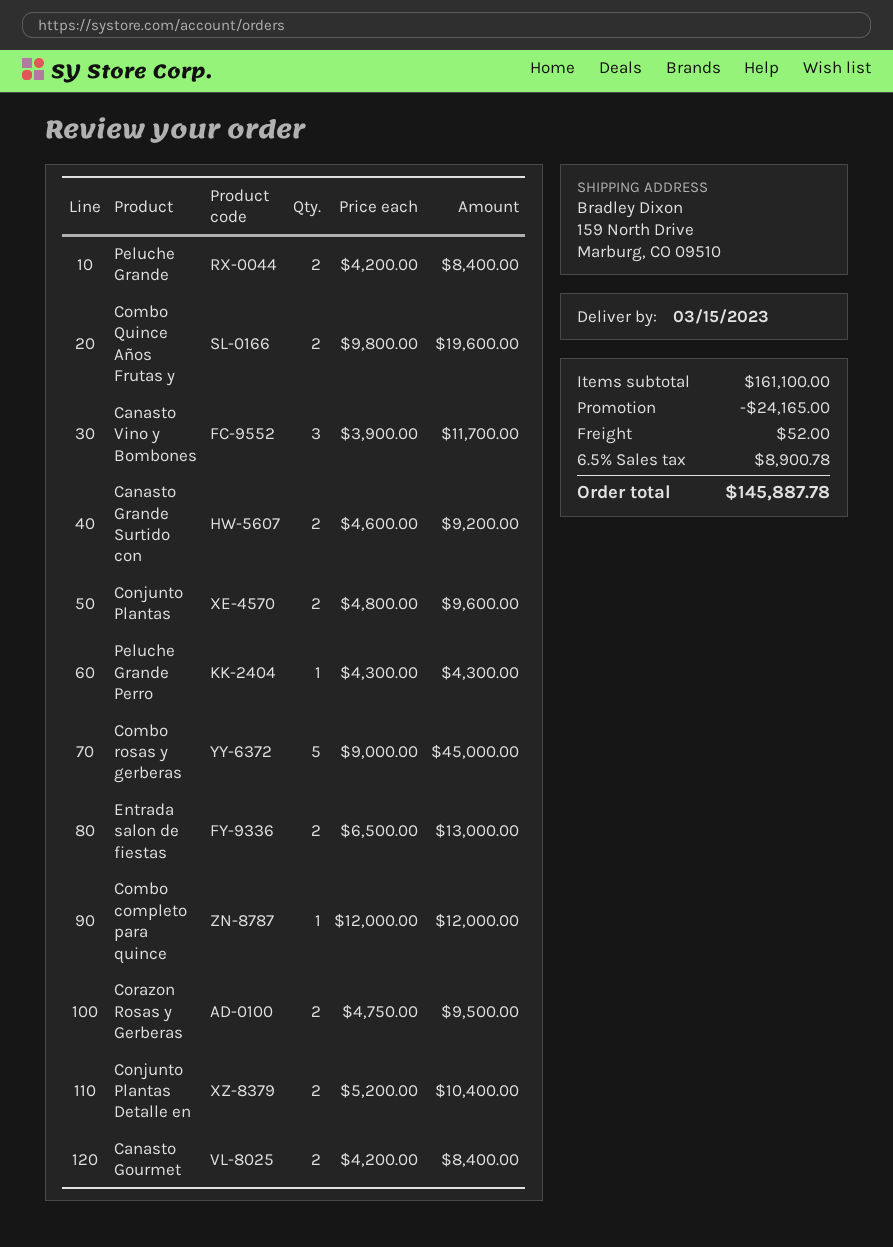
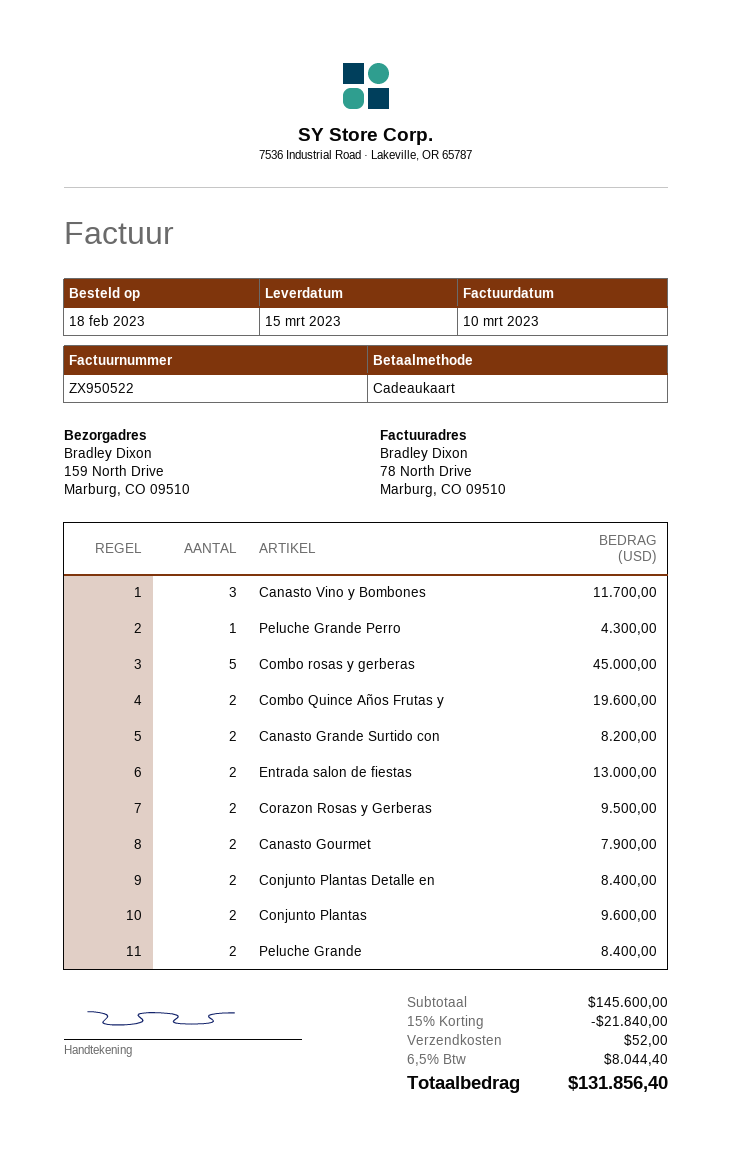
Canasto Grande Surtido con: 2 for 9200.00 -> 2 for 8200.00
Combo completo para quince: 1 for 12000.00 -> none
Conjunto Plantas Detalle en: 2 for 10400.00 -> 2 for 8400.00
Canasto Gourmet: 2 for 8400.00 -> 2 for 7900.00
subtotal: 161100.00 -> 145600.00
discount: 24165.00 -> 21840.00
tax: 6.5% = 8900.78 -> 6.5% = 8044.40
total: 145887.78 -> 131856.40

